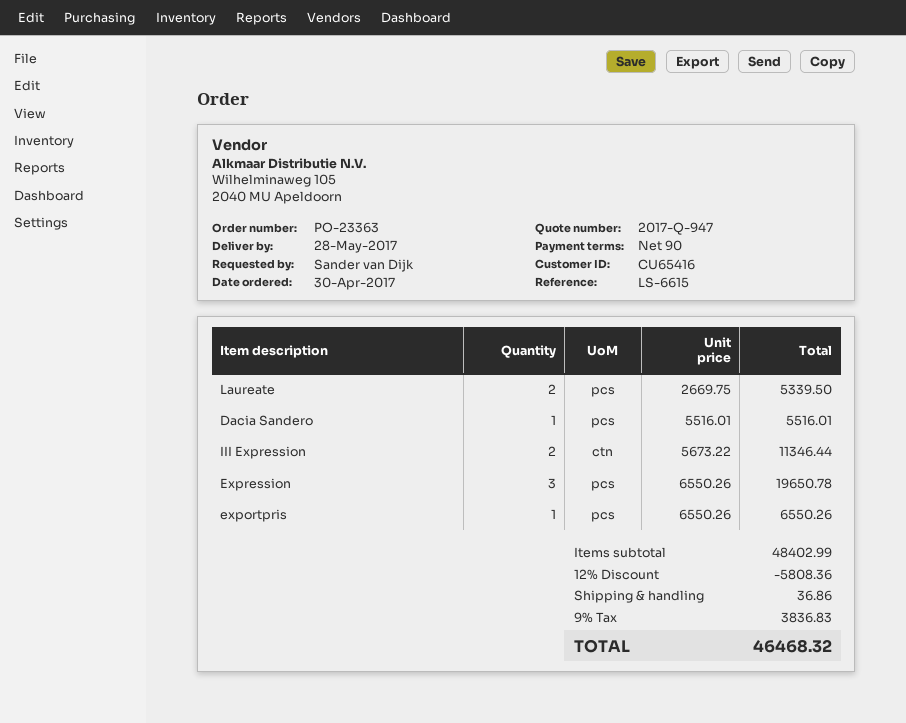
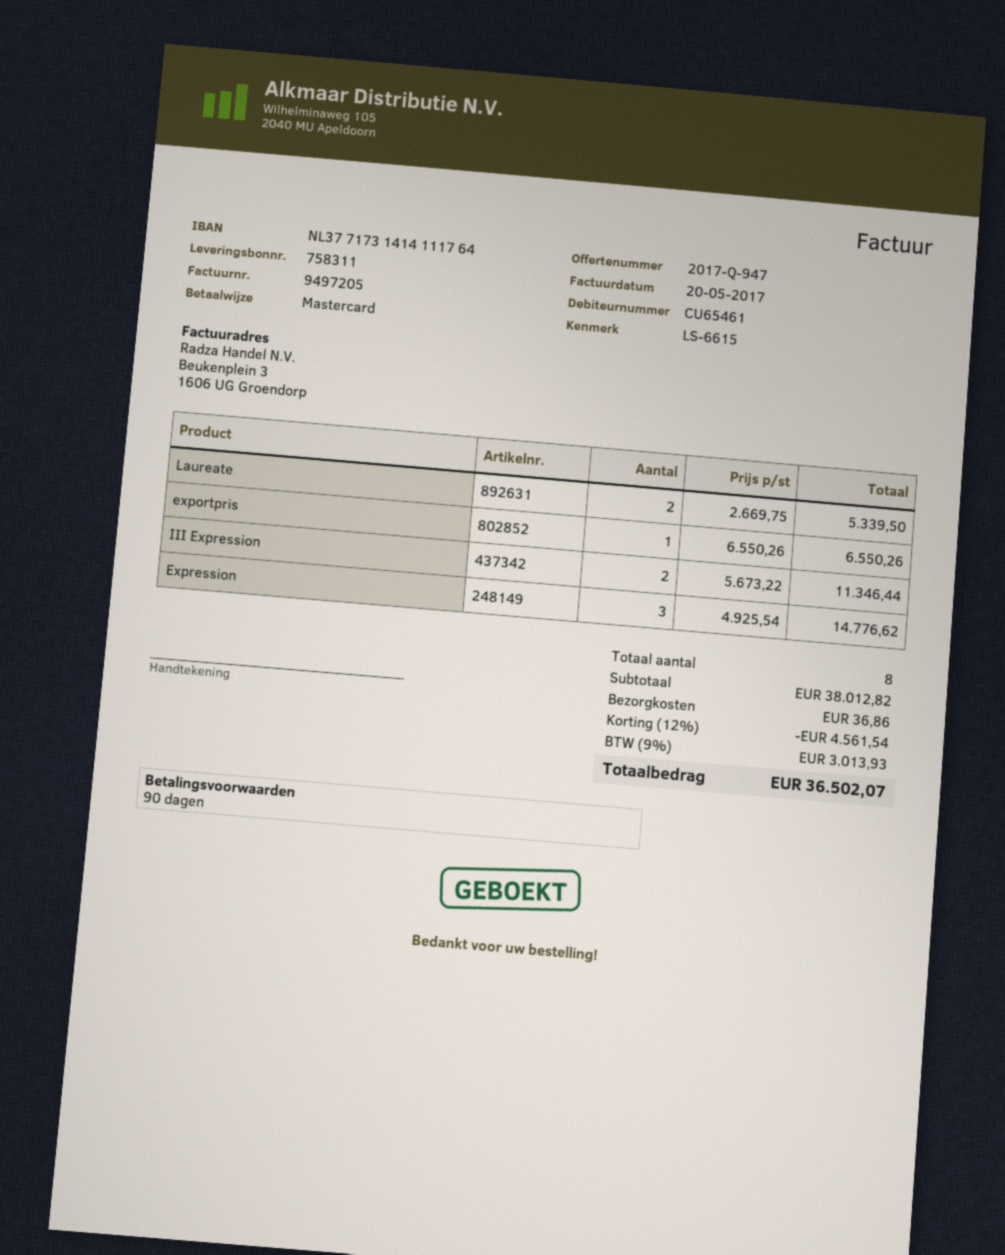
customer number: CU65416 -> CU65461
Dacia Sandero: 1 x 5516.01 = 5516.01 -> none
Expression: 3 x 6550.26 = 19650.78 -> 3 x 4925.54 = 14776.62
subtotal: 48402.99 -> 38012.82
discount: 12% = 5808.36 -> 12% = 4561.54
tax: 9% = 3836.83 -> 9% = 3013.93
total: 46468.32 -> 36502.07

